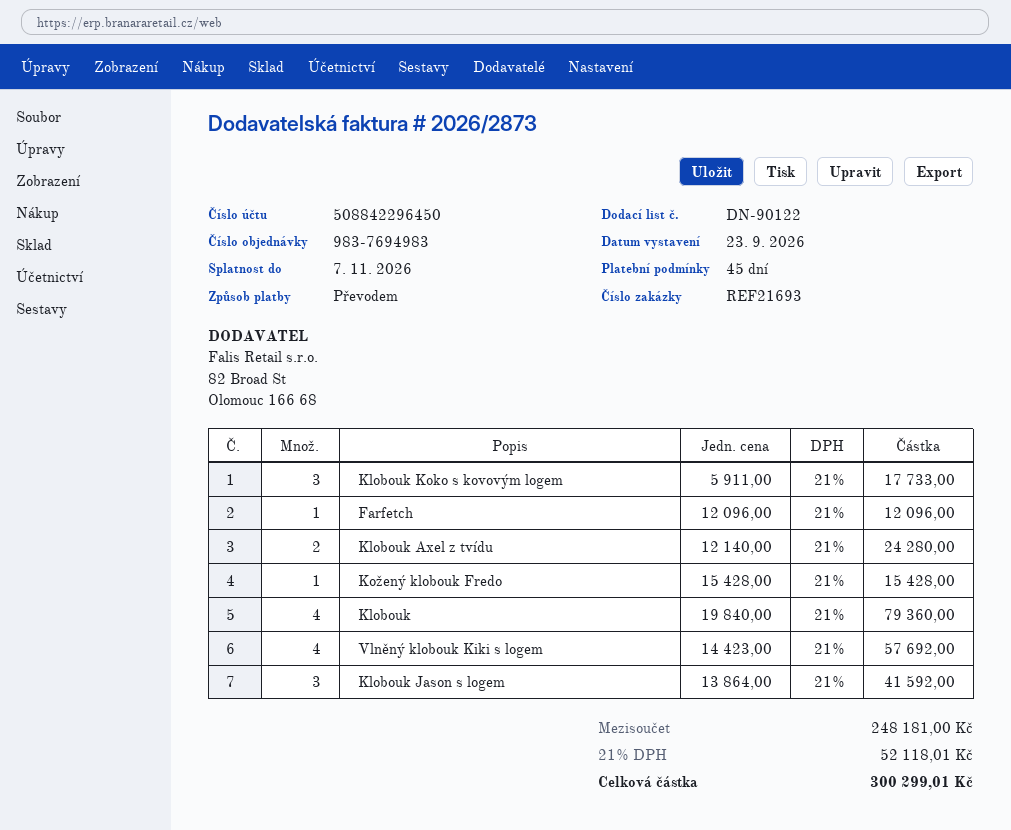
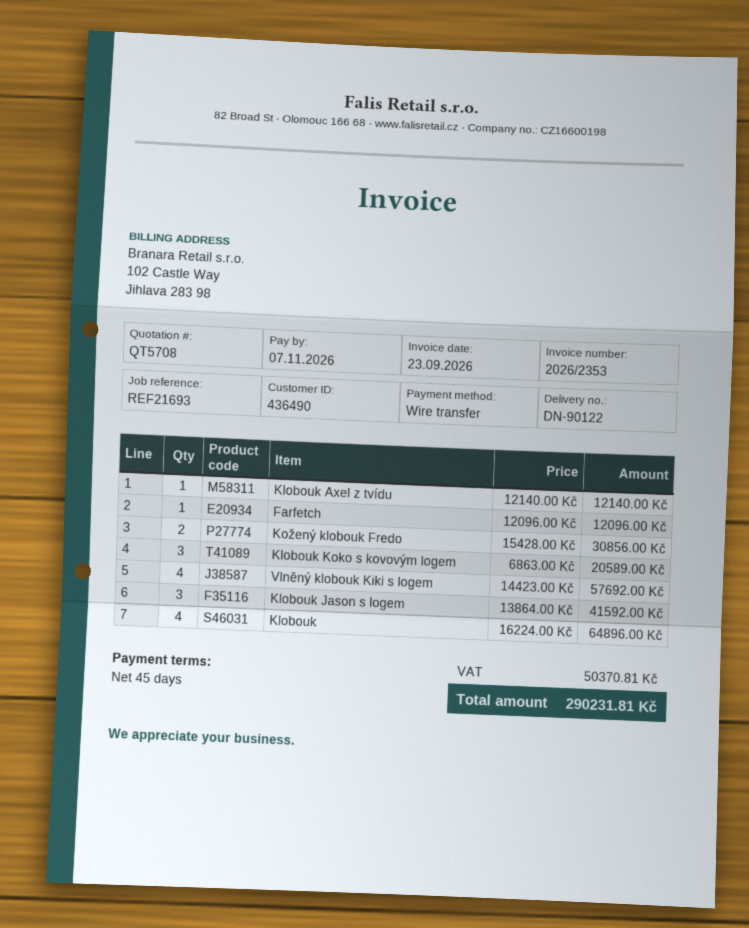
invoice number: 2026/2873 -> 2026/2353
Klobouk Koko s kovovým logem: 3 x 5911.00 = 17733.00 -> 3 x 6863.00 = 20589.00
Klobouk Axel z tvídu: 2 x 12140.00 = 24280.00 -> 1 x 12140.00 = 12140.00
Kožený klobouk Fredo: 1 x 15428.00 = 15428.00 -> 2 x 15428.00 = 30856.00
Klobouk: 4 x 19840.00 = 79360.00 -> 4 x 16224.00 = 64896.00
tax: 52118.01 -> 50370.81
total: 300299.01 -> 290231.81

